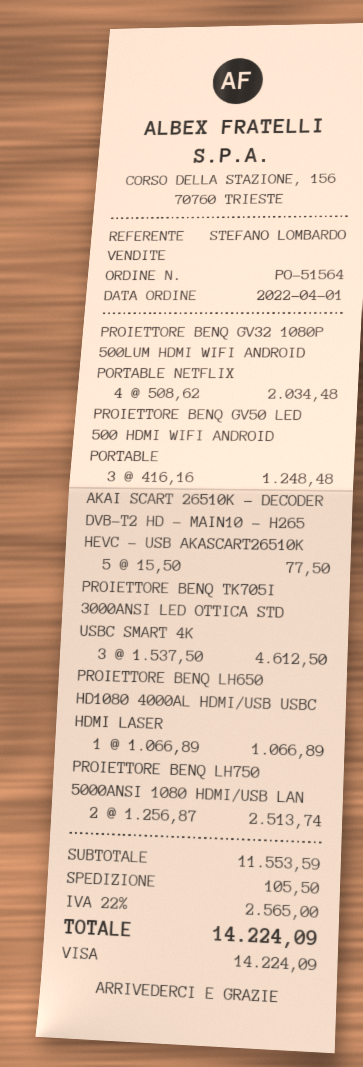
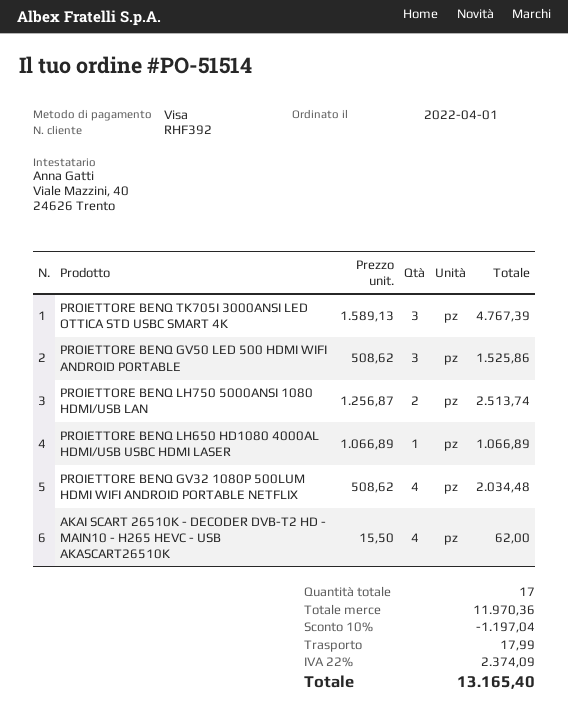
order number: PO-51564 -> PO-51514
PROIETTORE BENQ GV50 LED 500 HDMI WIFI ANDROID PORTABLE: 3 x 416.16 = 1248.48 -> 3 x 508.62 = 1525.86
AKAI SCART 26510K - DECODER DVB-T2 HD - MAIN10 - H265 HEVC - USB AKASCART26510K: 5 x 15.50 = 77.50 -> 4 x 15.50 = 62.00
PROIETTORE BENQ TK705I 3000ANSI LED OTTICA STD USBC SMART 4K: 3 x 1537.50 = 4612.50 -> 3 x 1589.13 = 4767.39
subtotal: 11553.59 -> 11970.36
discount: none -> 10% = 1197.04
shipping: 105.50 -> 17.99
tax: 22% = 2565.00 -> 22% = 2374.09
total: 14224.09 -> 13165.40

